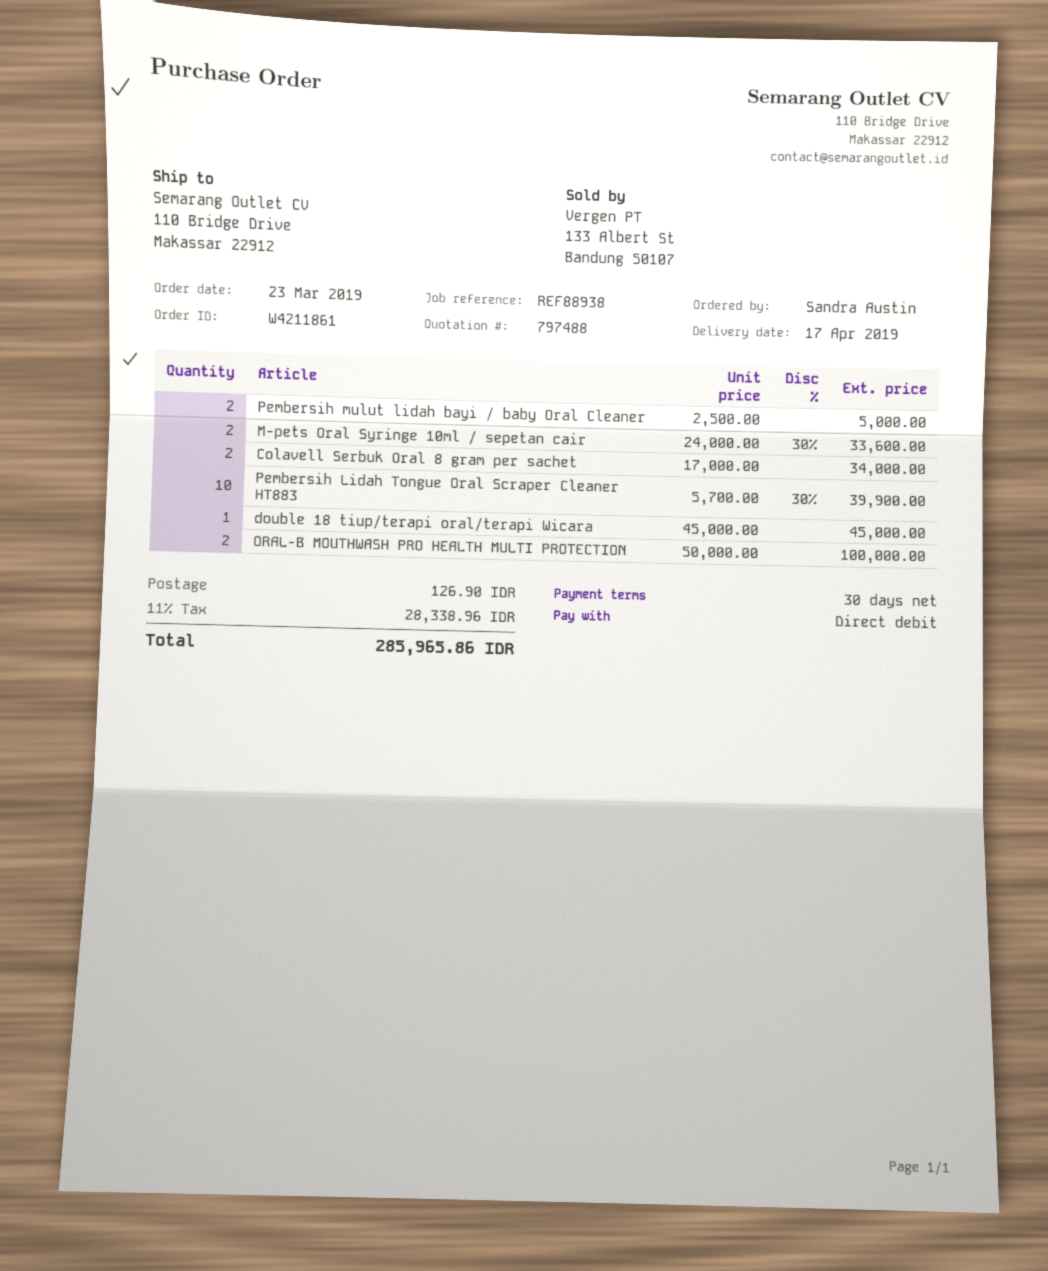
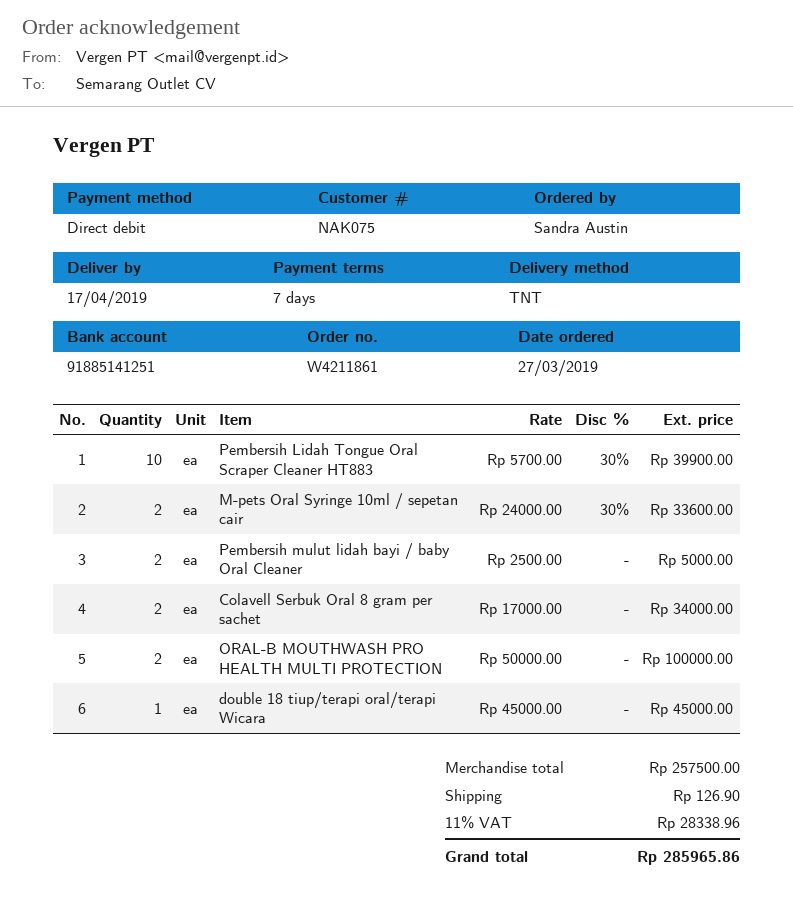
order date: 2019-03-23 -> 2019-03-27
payment terms: 30 days -> 7 days

